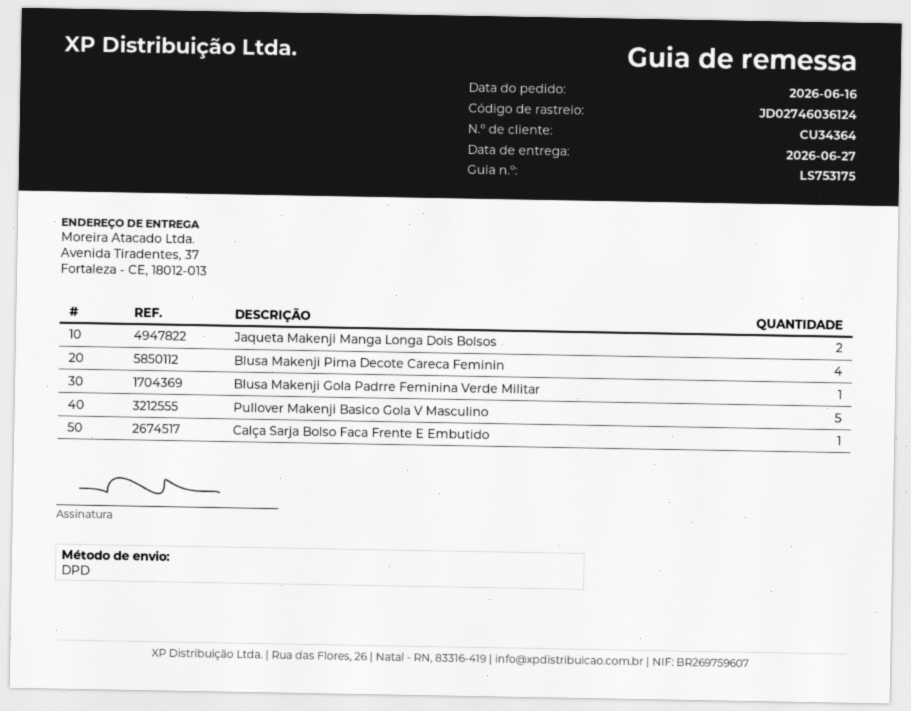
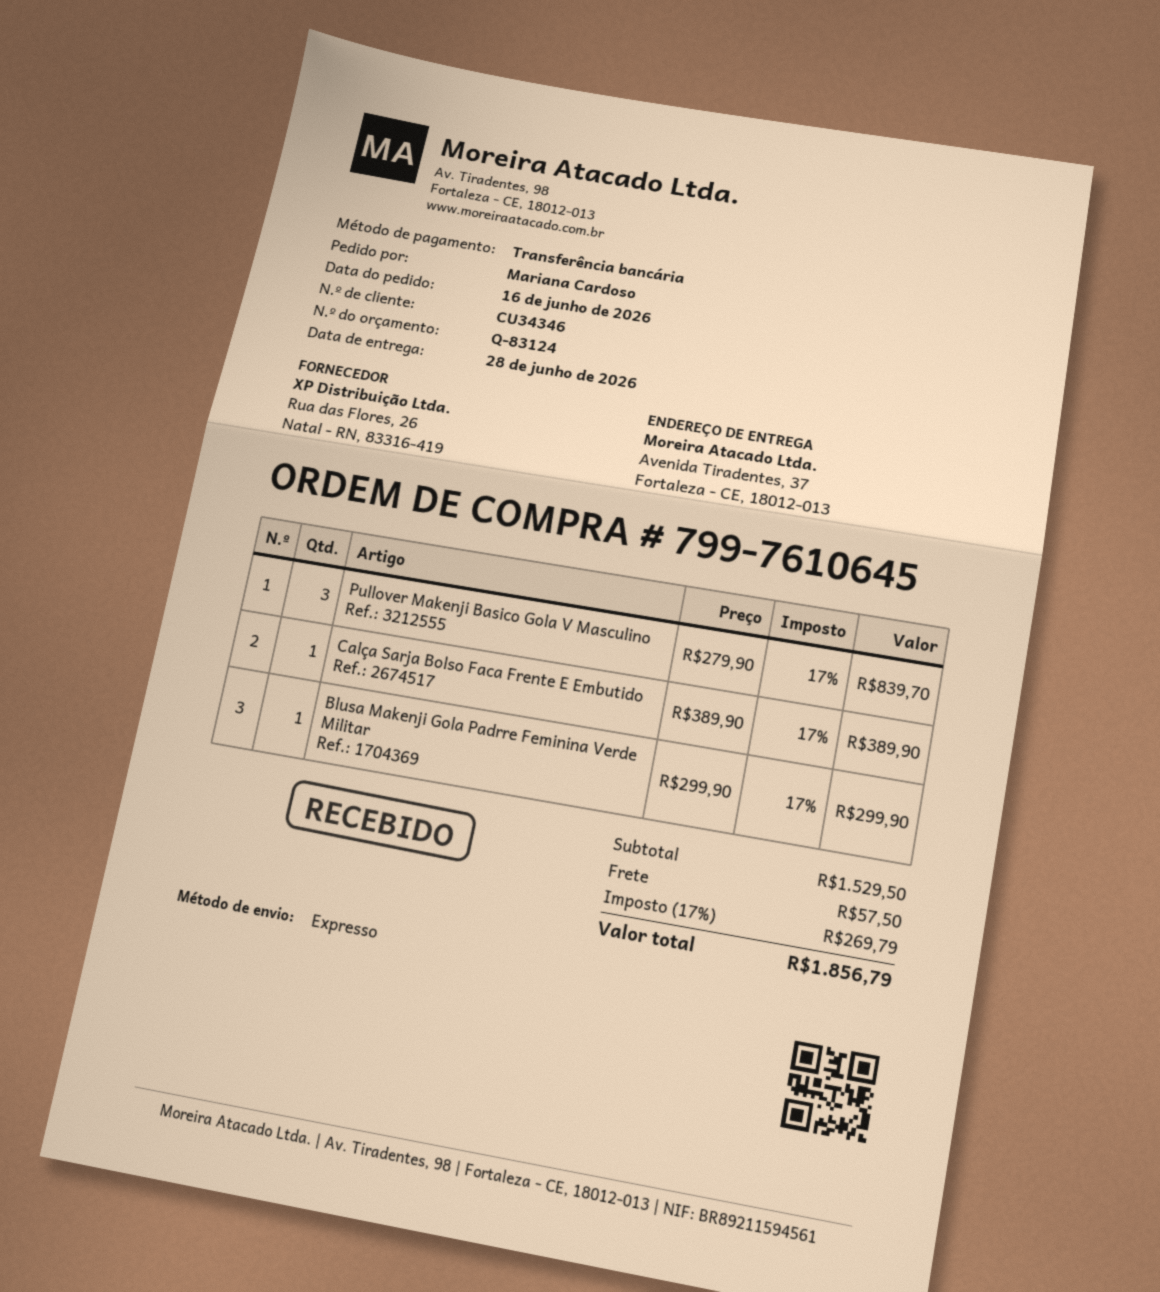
delivery date: 2026-06-27 -> 2026-06-28
customer number: CU34364 -> CU34346
shipping method: DPD -> express
Jaqueta Makenji Manga Longa Dois Bolsos: 2 -> none
Blusa Makenji Pima Decote Careca Feminin: 4 -> none
Pullover Makenji Basico Gola V Masculino: 5 -> 3

